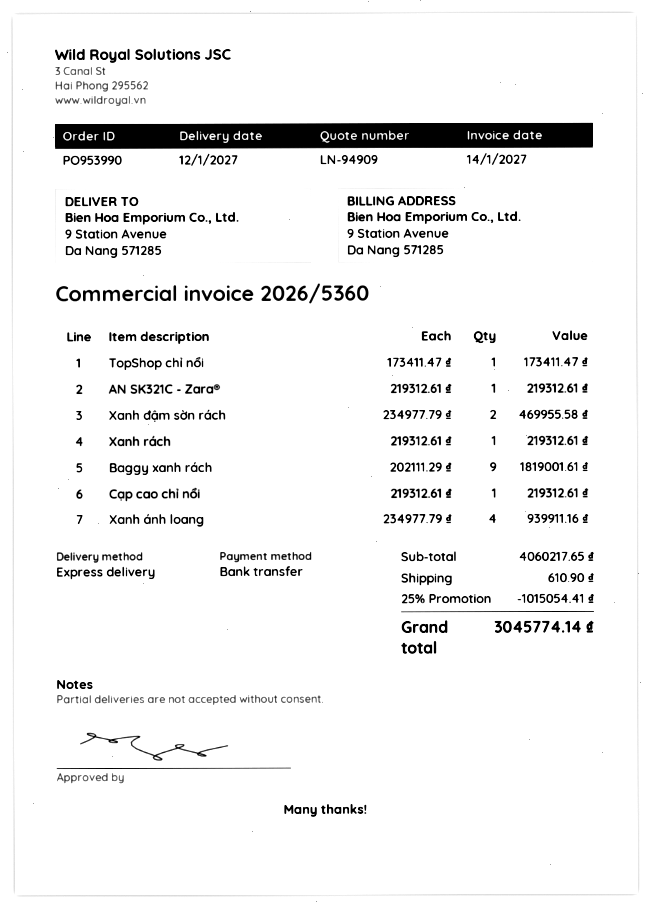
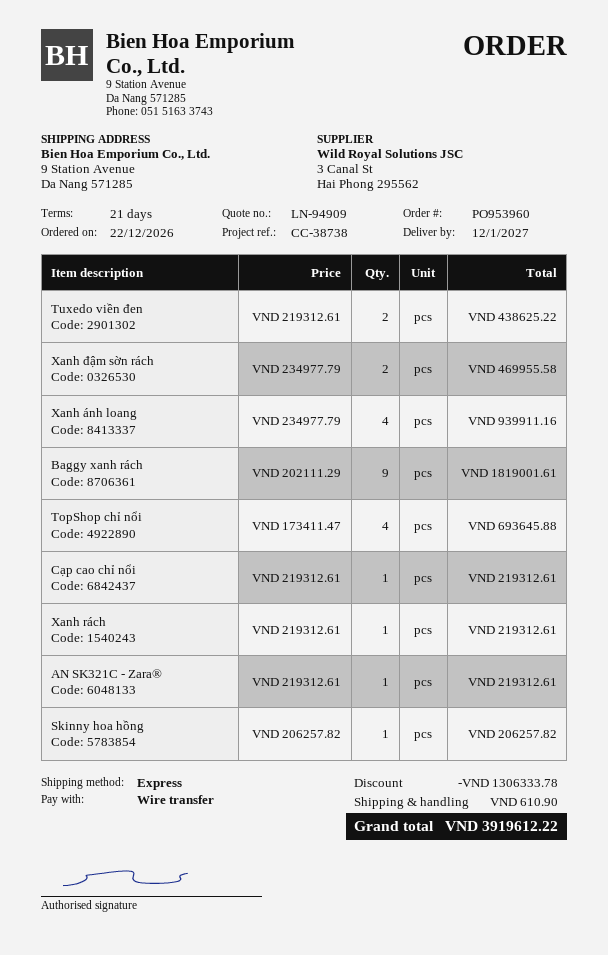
order number: PO953990 -> PO953960
TopShop chỉ nổi: 1 x 173411.47 = 173411.47 -> 4 x 173411.47 = 693645.88
Tuxedo viền đen: none -> 2 x 219312.61 = 438625.22
Skinny hoa hồng: none -> 1 x 206257.82 = 206257.82
discount: 1015054.41 -> 1306333.78
total: 3045774.14 -> 3919612.22

